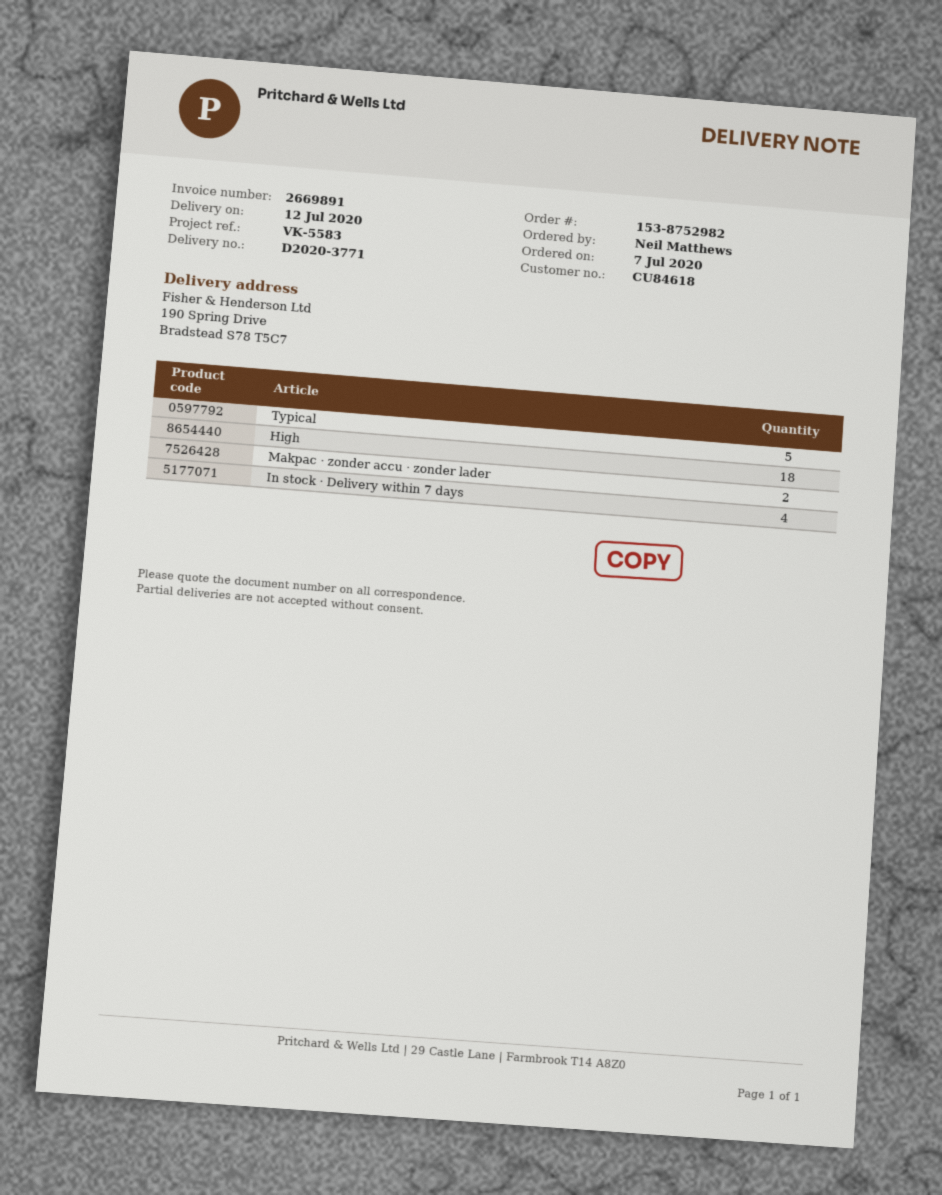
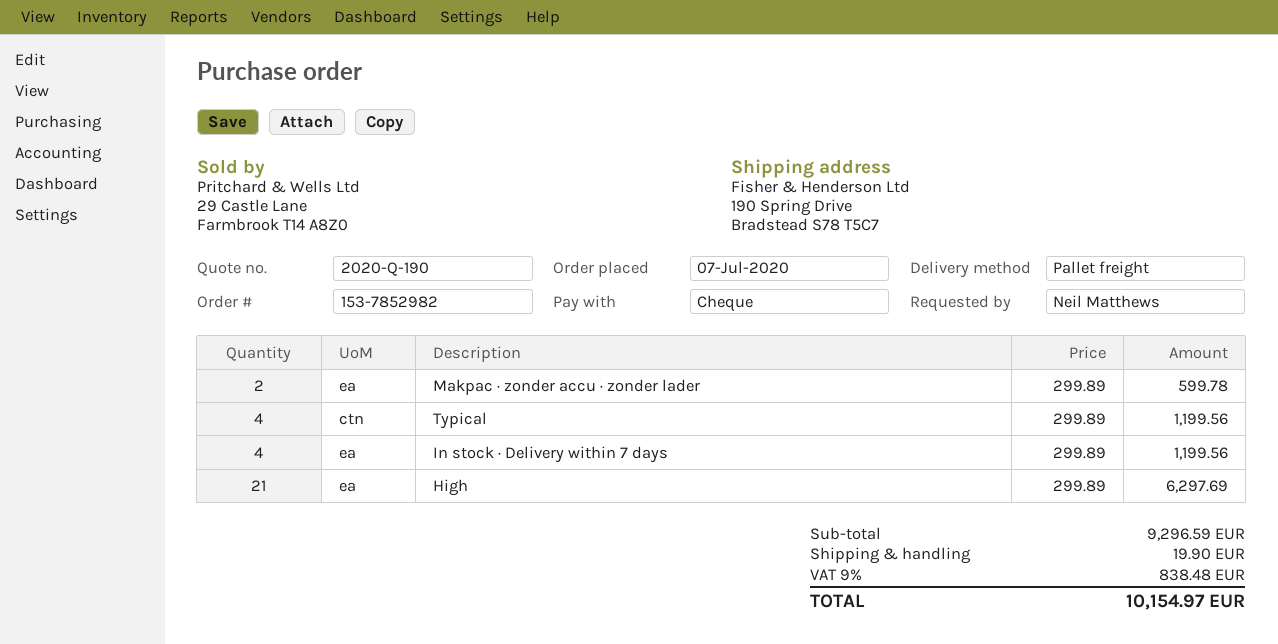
order number: 153-8752982 -> 153-7852982
Typical: 5 -> 4
High: 18 -> 21

